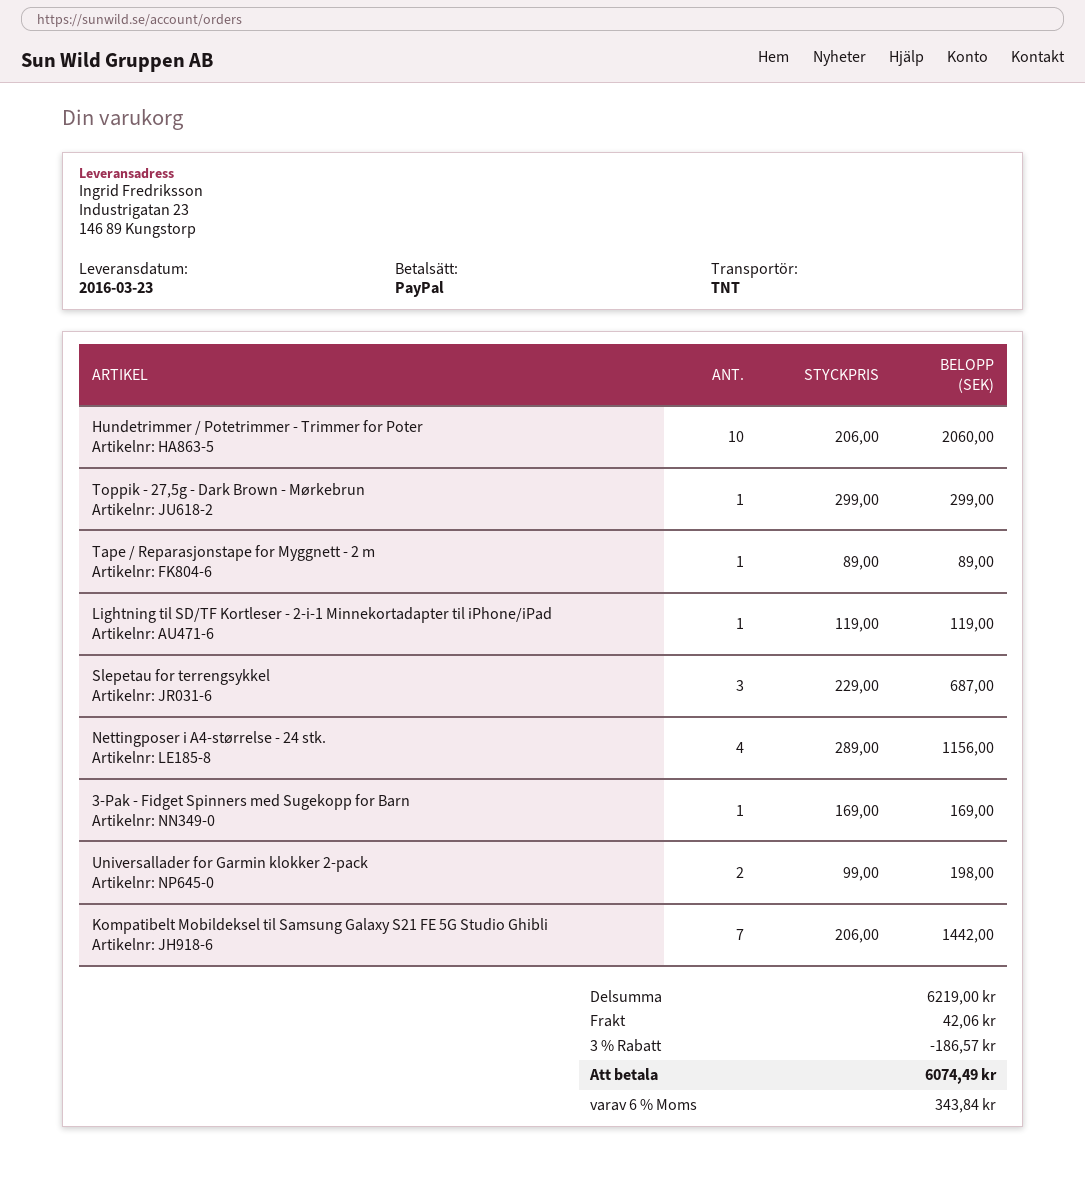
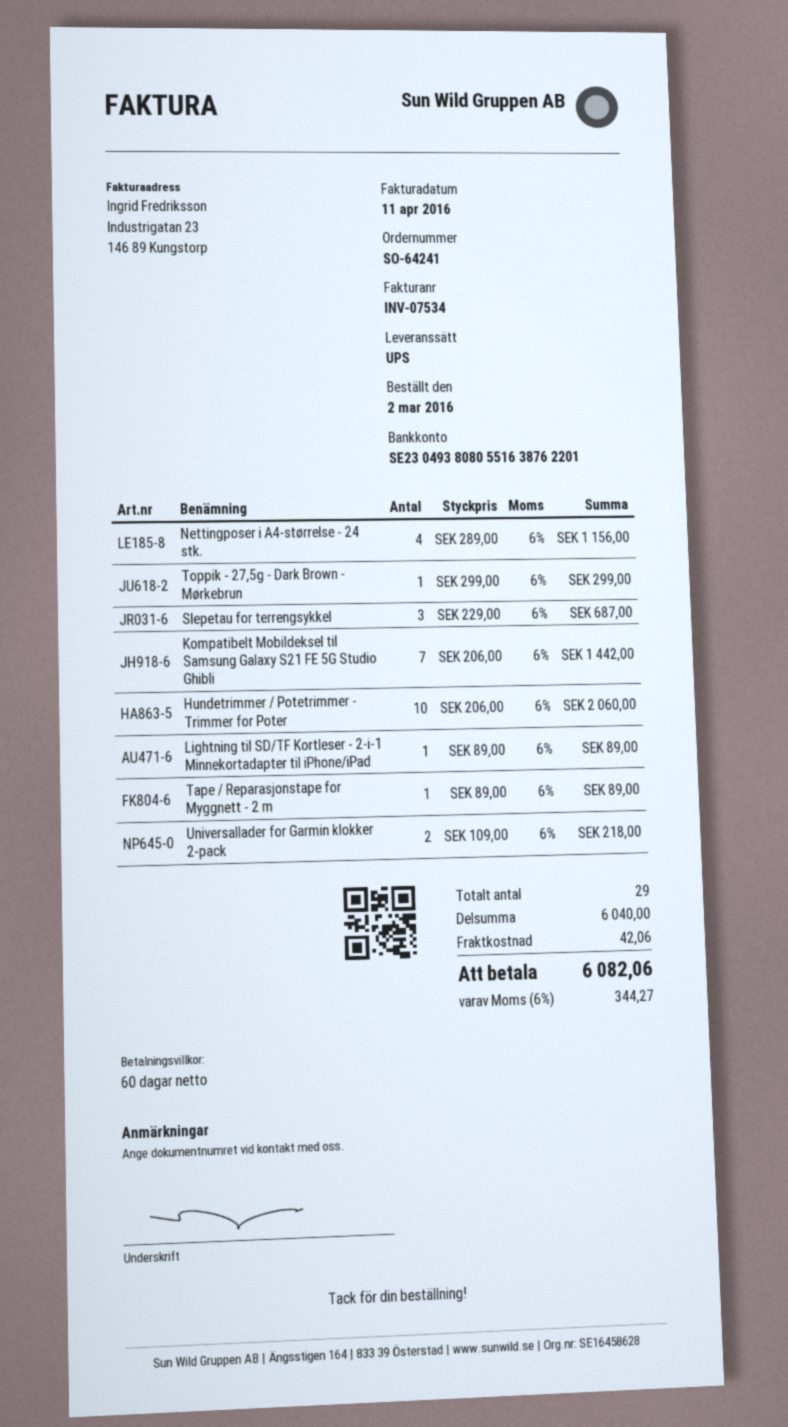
shipping method: TNT -> UPS
Lightning til SD/TF Kortleser - 2-i-1 Minnekortadapter til iPhone/iPad: 1 x 119.00 = 119.00 -> 1 x 89.00 = 89.00
3-Pak - Fidget Spinners med Sugekopp for Barn: 1 x 169.00 = 169.00 -> none
Universallader for Garmin klokker 2-pack: 2 x 99.00 = 198.00 -> 2 x 109.00 = 218.00
subtotal: 6219.00 -> 6040.00
discount: 3% = 186.57 -> none
tax: 6% = 343.84 -> 6% = 344.27
total: 6074.49 -> 6082.06

